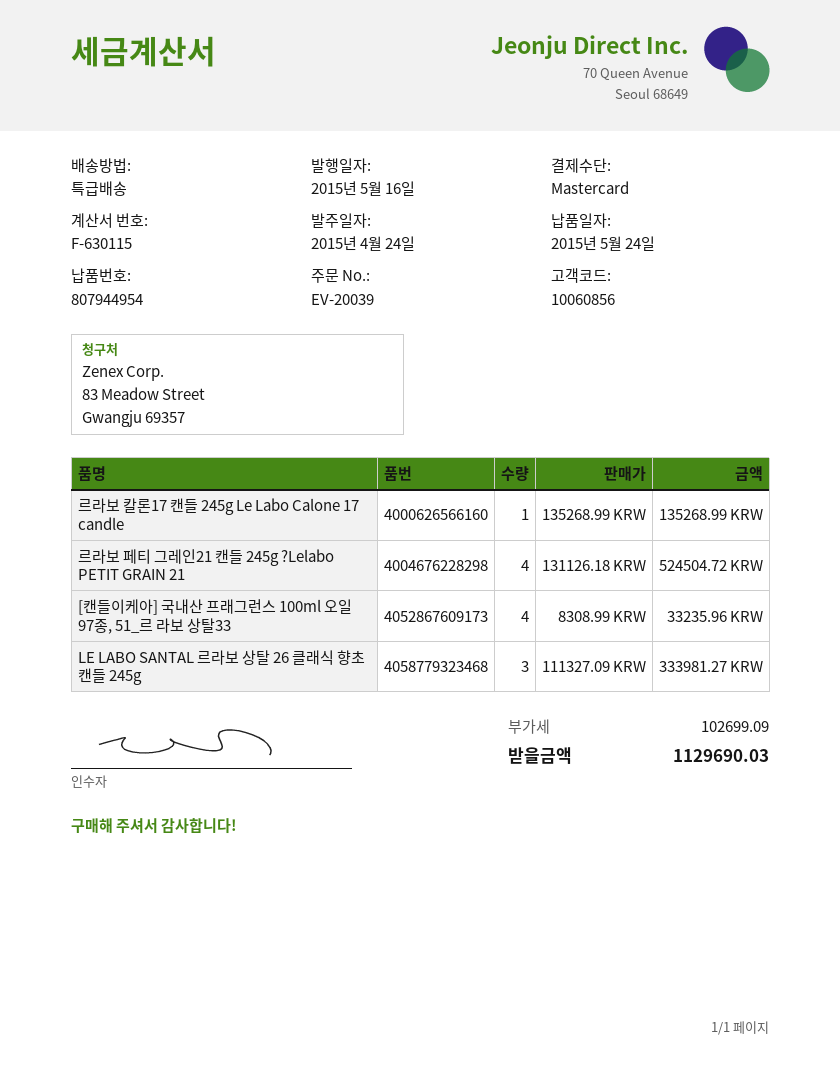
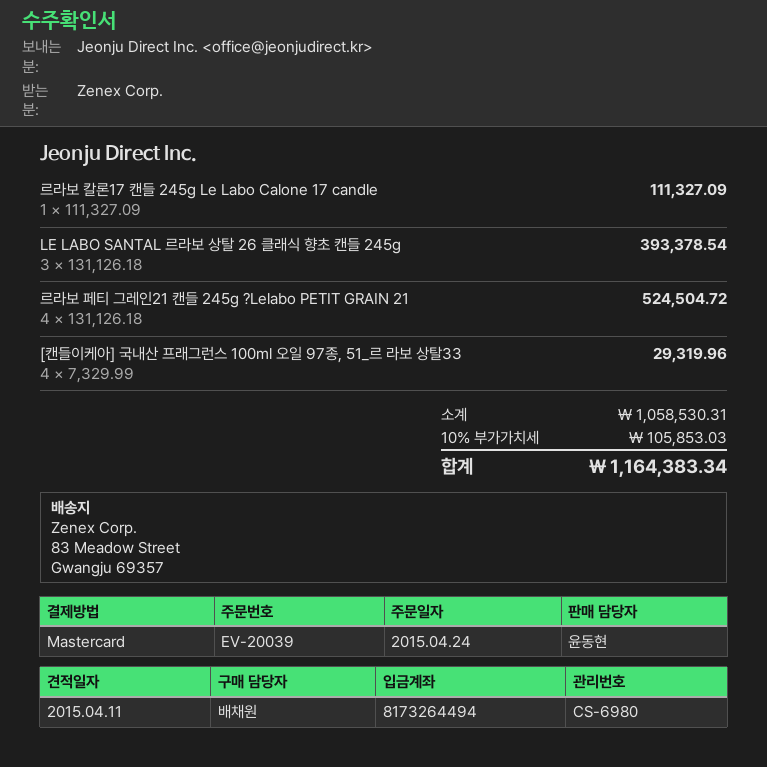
르라보 칼론17 캔들 245g Le Labo Calone 17 candle: 1 x 135268.99 = 135268.99 -> 1 x 111327.09 = 111327.09
[캔들이케아] 국내산 프래그런스 100ml 오일 97종, 51_르 라보 상탈33: 4 x 8308.99 = 33235.96 -> 4 x 7329.99 = 29319.96
LE LABO SANTAL 르라보 상탈 26 클래식 향초 캔들 245g: 3 x 111327.09 = 333981.27 -> 3 x 131126.18 = 393378.54
tax: 102699.09 -> 105853.03
total: 1129690.03 -> 1164383.34

